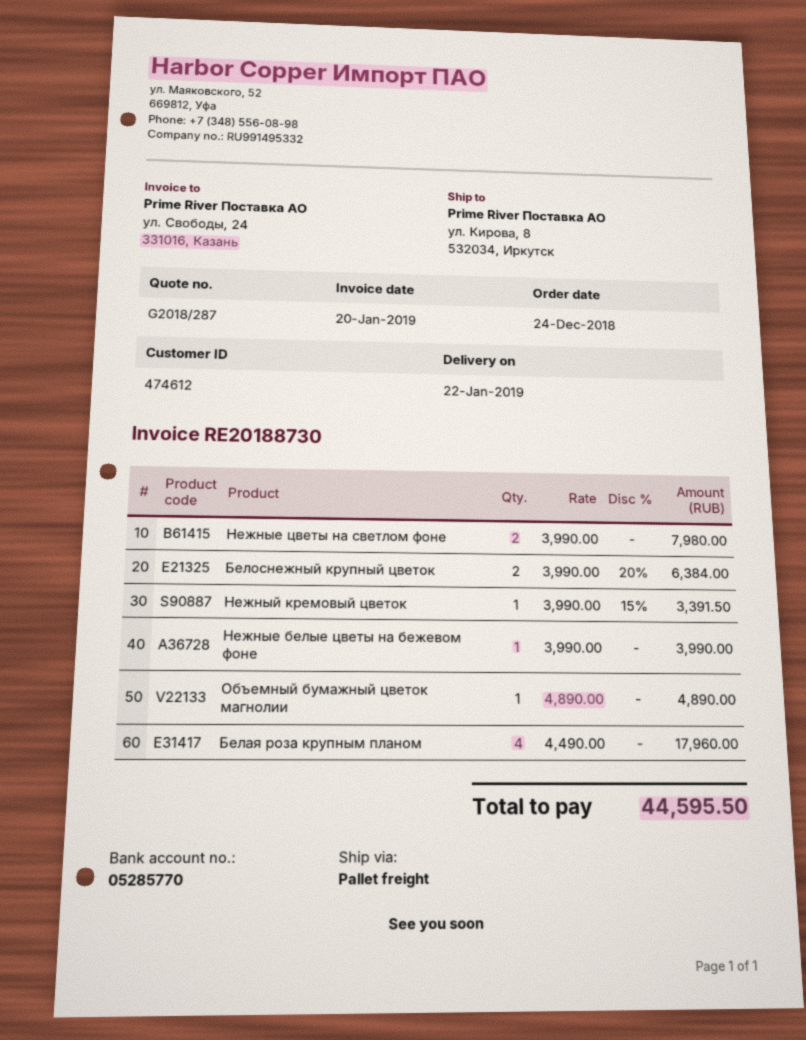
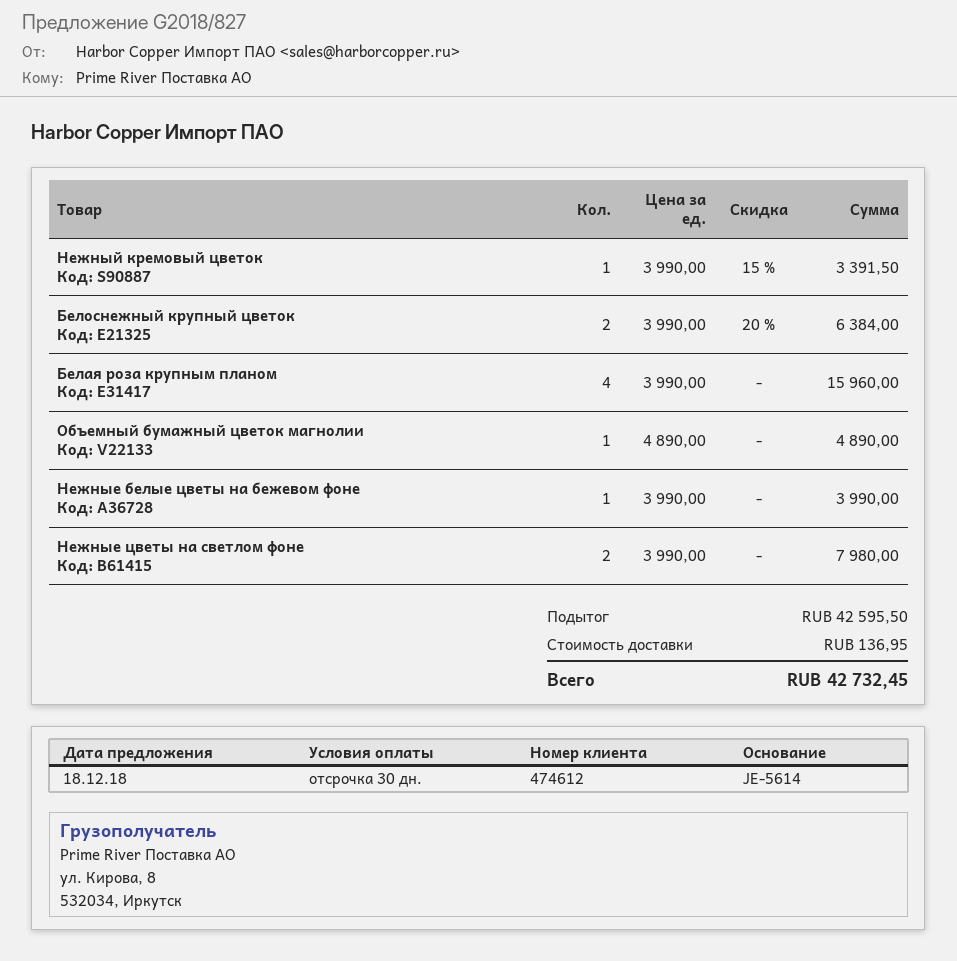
quote number: G2018/287 -> G2018/827
Белая роза крупным планом: 4 x 4490.00 = 17960.00 -> 4 x 3990.00 = 15960.00
shipping: none -> 136.95
total: 44595.50 -> 42732.45

